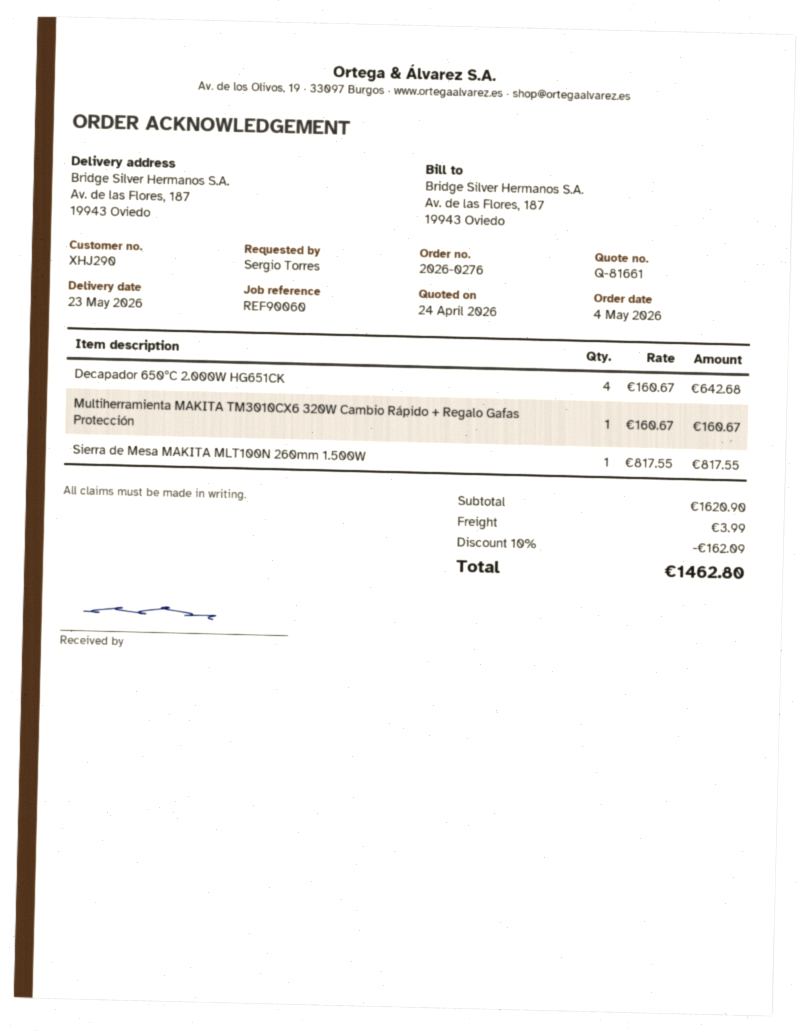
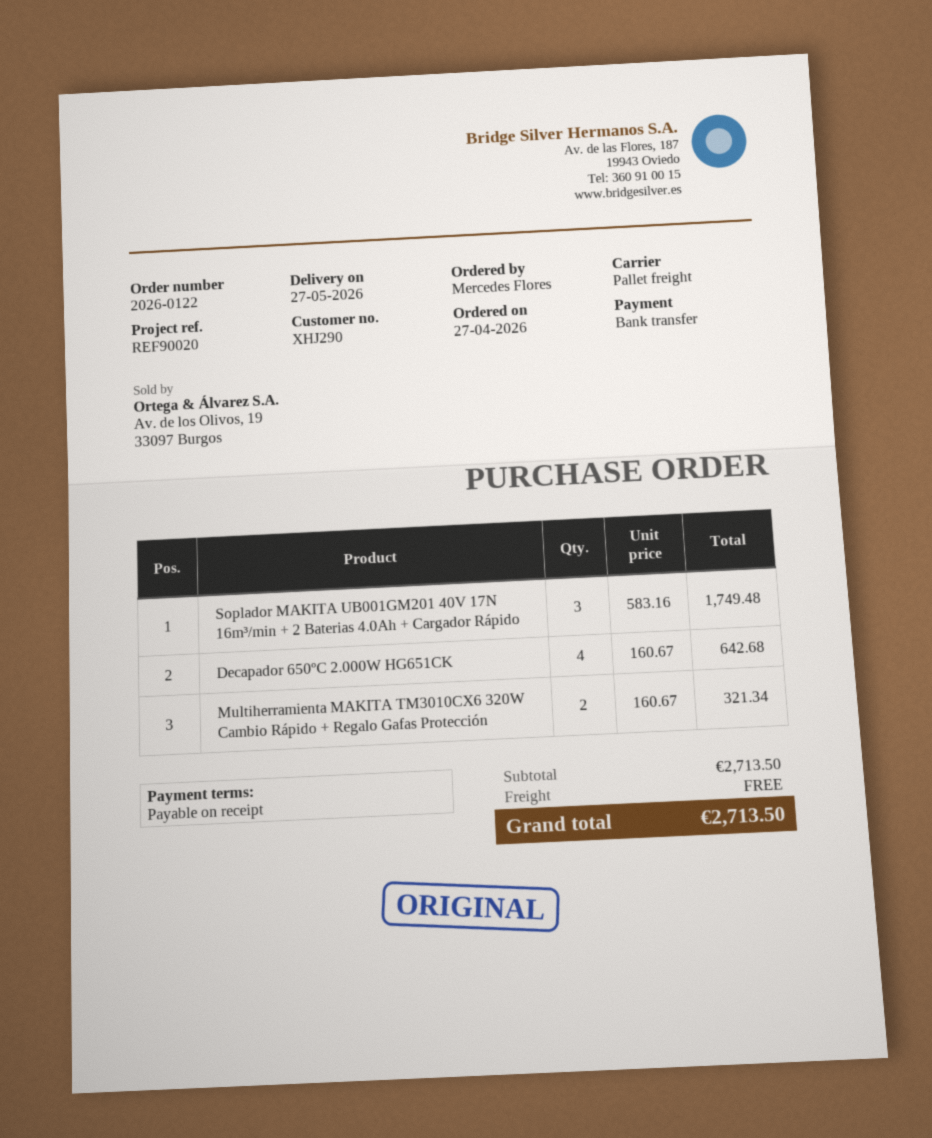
order number: 2026-0276 -> 2026-0122
order date: 2026-05-04 -> 2026-04-27
delivery date: 2026-05-23 -> 2026-05-27
reference: REF90060 -> REF90020
ordered by: Sergio Torres -> Mercedes Flores
Multiherramienta MAKITA TM3010CX6 320W Cambio Rápido + Regalo Gafas Protección: 1 x 160.67 = 160.67 -> 2 x 160.67 = 321.34
Sierra de Mesa MAKITA MLT100N 260mm 1.500W: 1 x 817.55 = 817.55 -> none
Soplador MAKITA UB001GM201 40V 17N 16m³/min + 2 Baterias 4.0Ah + Cargador Rápido: none -> 3 x 583.16 = 1749.48
subtotal: 1620.90 -> 2713.50
discount: 10% = 162.09 -> none
shipping: 3.99 -> 0.00
total: 1462.80 -> 2713.50

